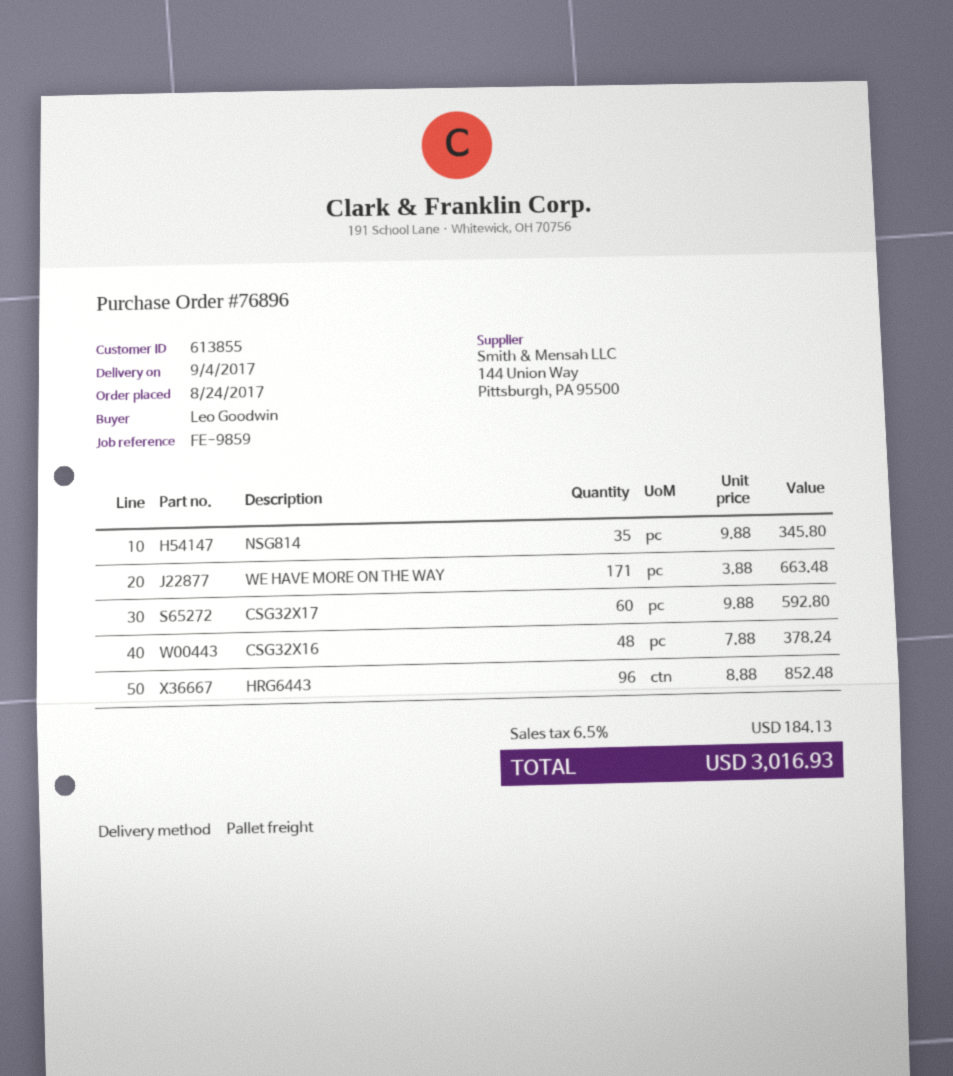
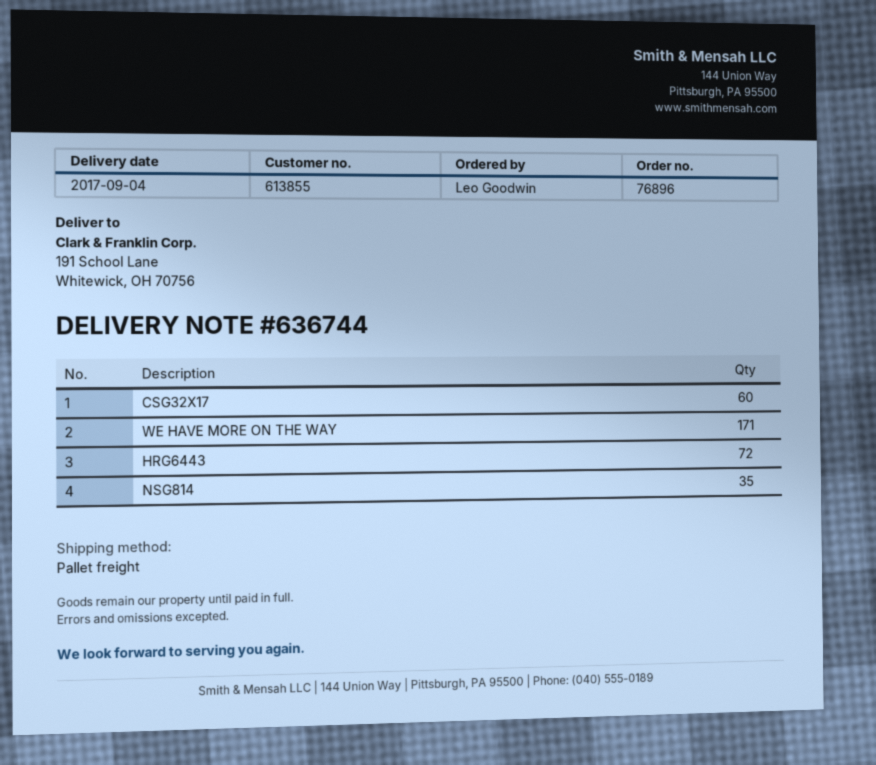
CSG32X16: 48 -> none
HRG6443: 96 -> 72

